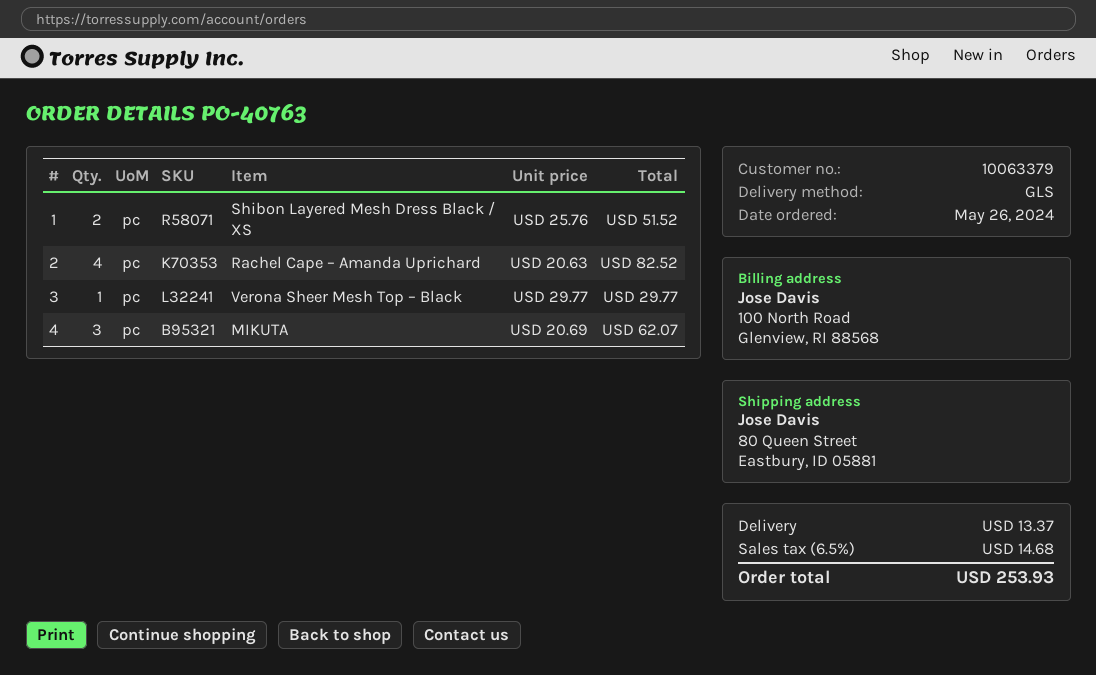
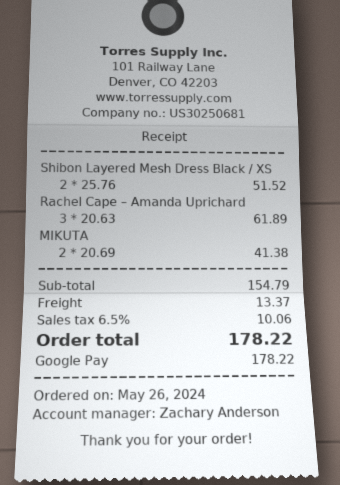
Rachel Cape – Amanda Uprichard: 4 x 20.63 = 82.52 -> 3 x 20.63 = 61.89
Verona Sheer Mesh Top – Black: 1 x 29.77 = 29.77 -> none
MIKUTA: 3 x 20.69 = 62.07 -> 2 x 20.69 = 41.38
tax: 6.5% = 14.68 -> 6.5% = 10.06
total: 253.93 -> 178.22

